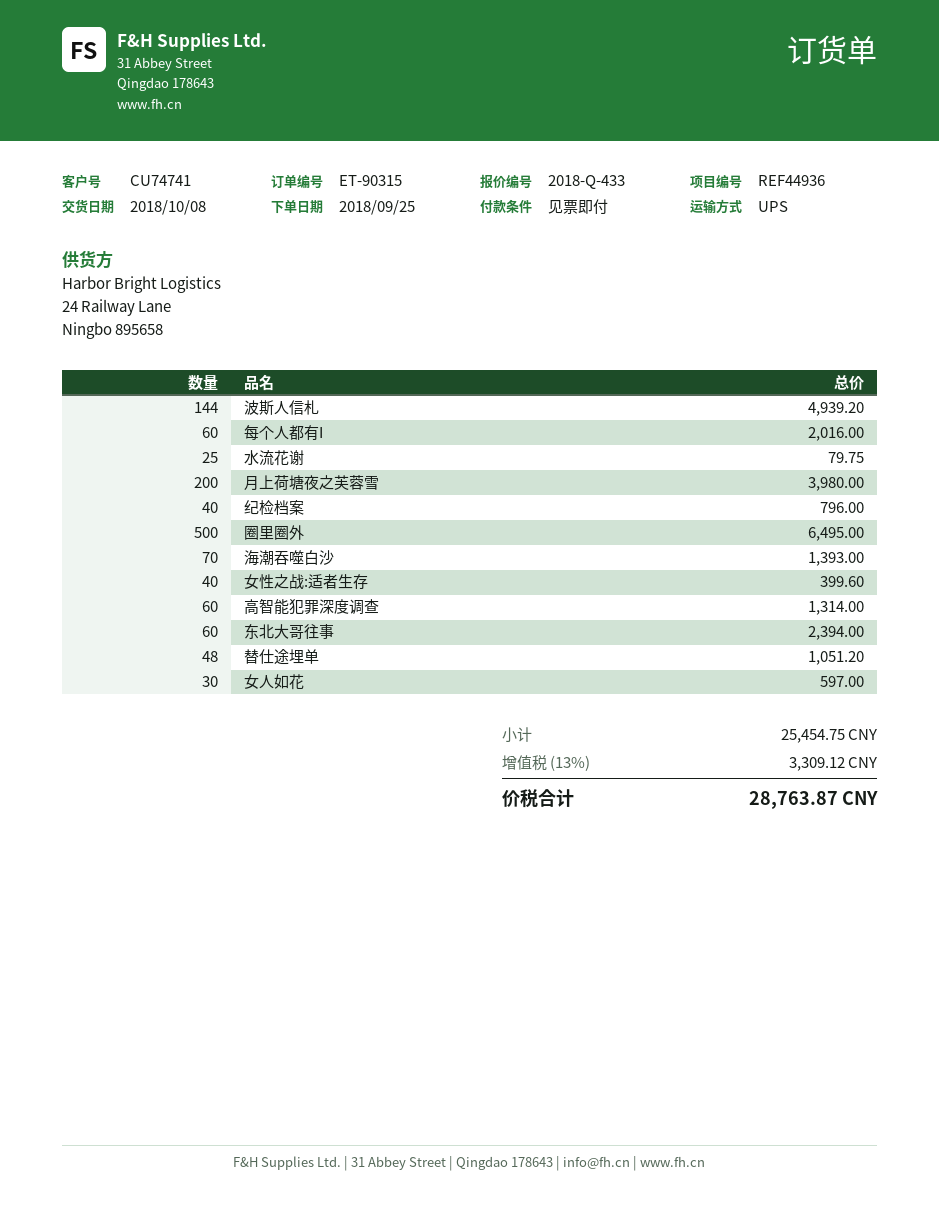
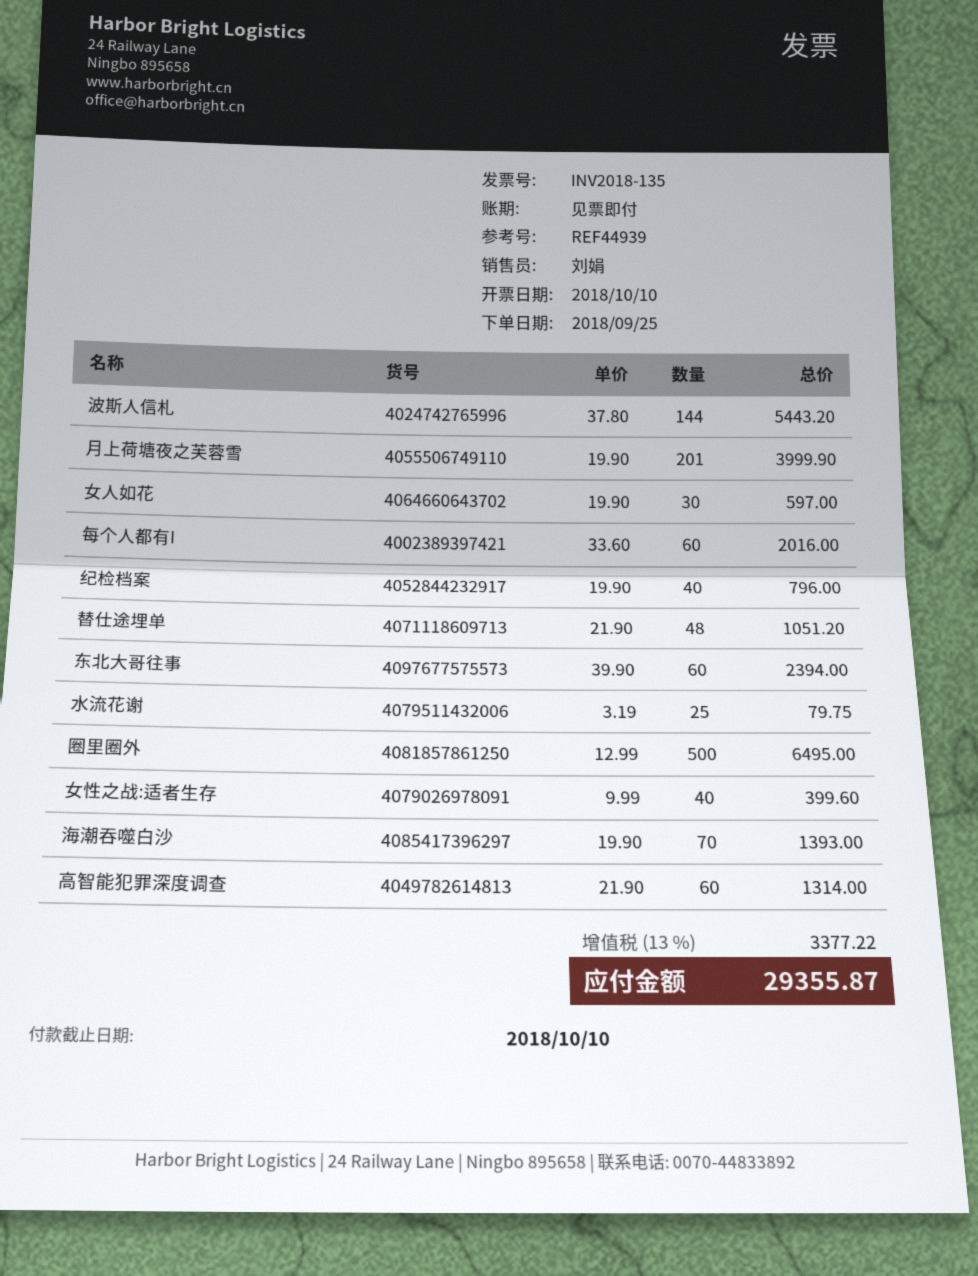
reference: REF44936 -> REF44939
波斯人信札: 144 for 4939.20 -> 144 for 5443.20
月上荷塘夜之芙蓉雪: 200 for 3980.00 -> 201 for 3999.90
tax: 13% = 3309.12 -> 13% = 3377.22
total: 28763.87 -> 29355.87

